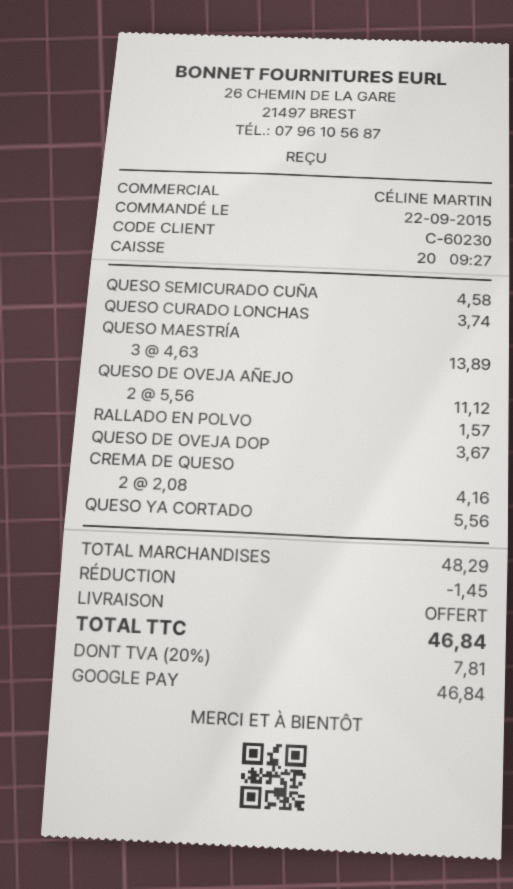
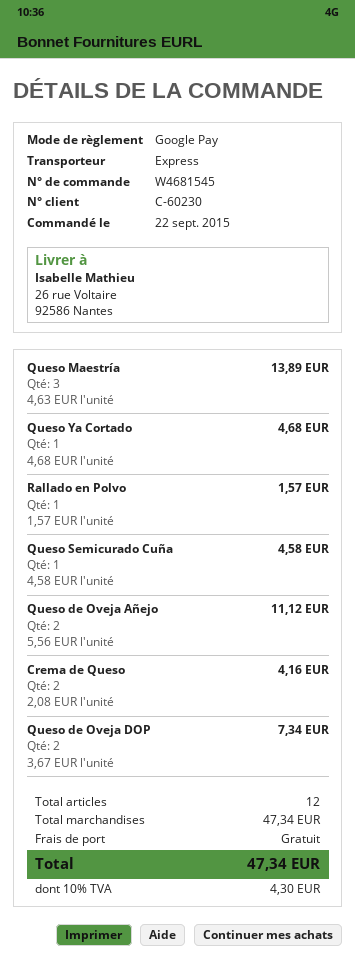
QUESO CURADO LONCHAS: 1 x 3.74 = 3.74 -> none
QUESO DE OVEJA DOP: 1 x 3.67 = 3.67 -> 2 x 3.67 = 7.34
QUESO YA CORTADO: 1 x 5.56 = 5.56 -> 1 x 4.68 = 4.68
subtotal: 48.29 -> 47.34
discount: 1.45 -> none
tax: 20% = 7.81 -> 10% = 4.30
total: 46.84 -> 47.34

